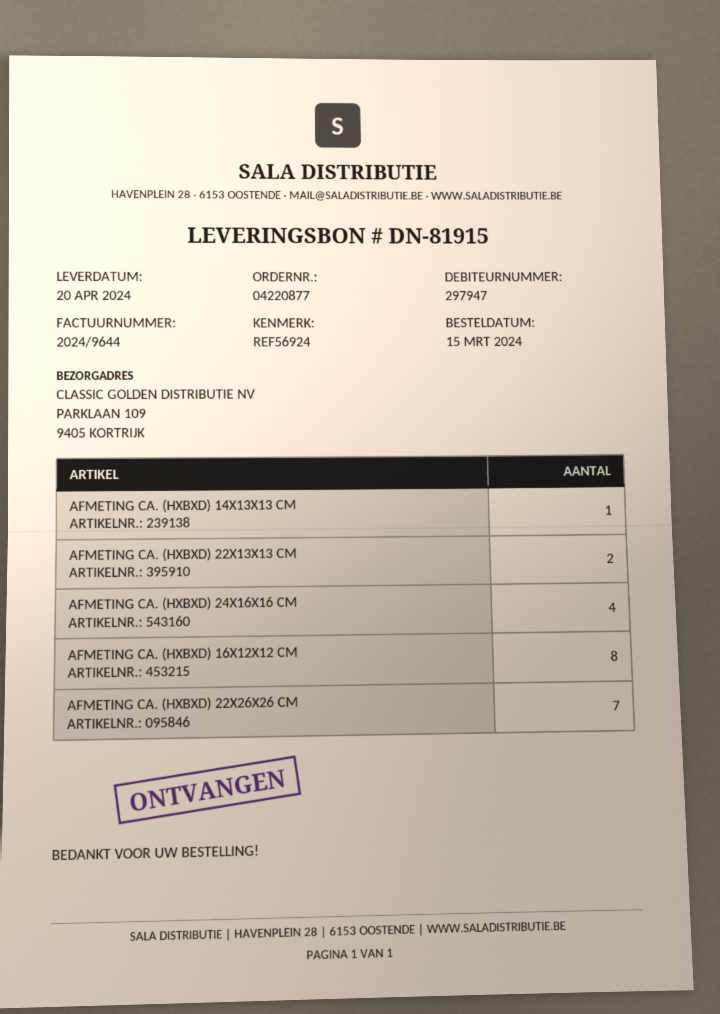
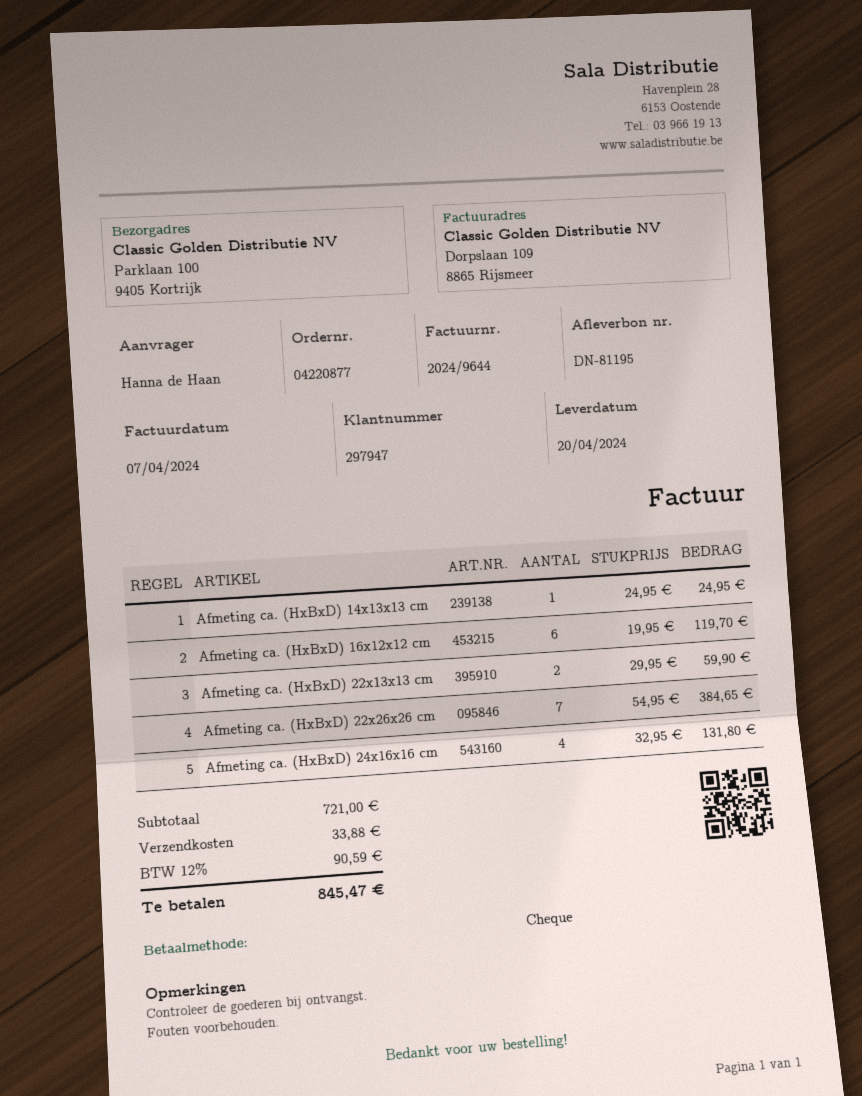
delivery note number: DN-81915 -> DN-81195
ship to: PARKLAAN 109, 9405 KORTRIJK -> Parklaan 100, 9405 Kortrijk
AFMETING CA. (HXBXD) 16X12X12 CM: 8 -> 6

